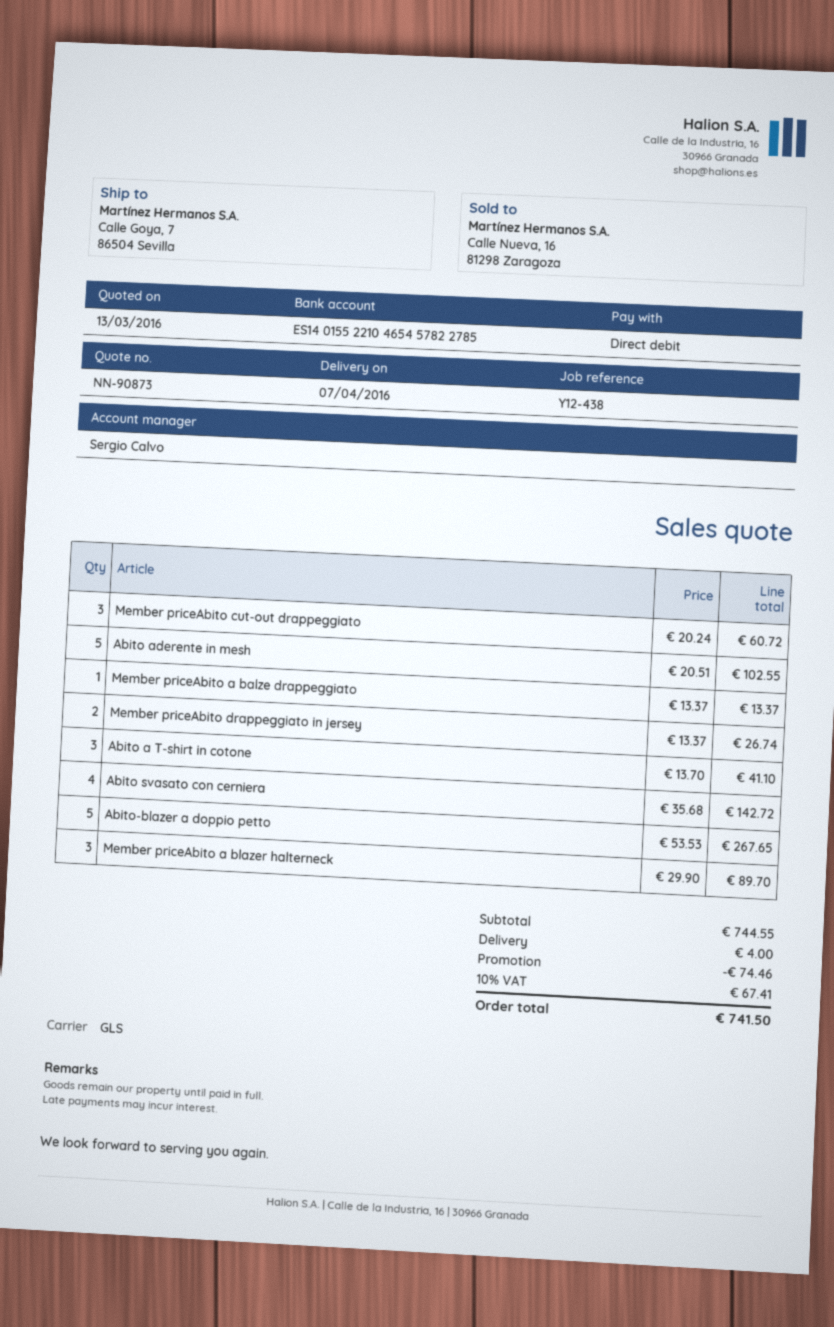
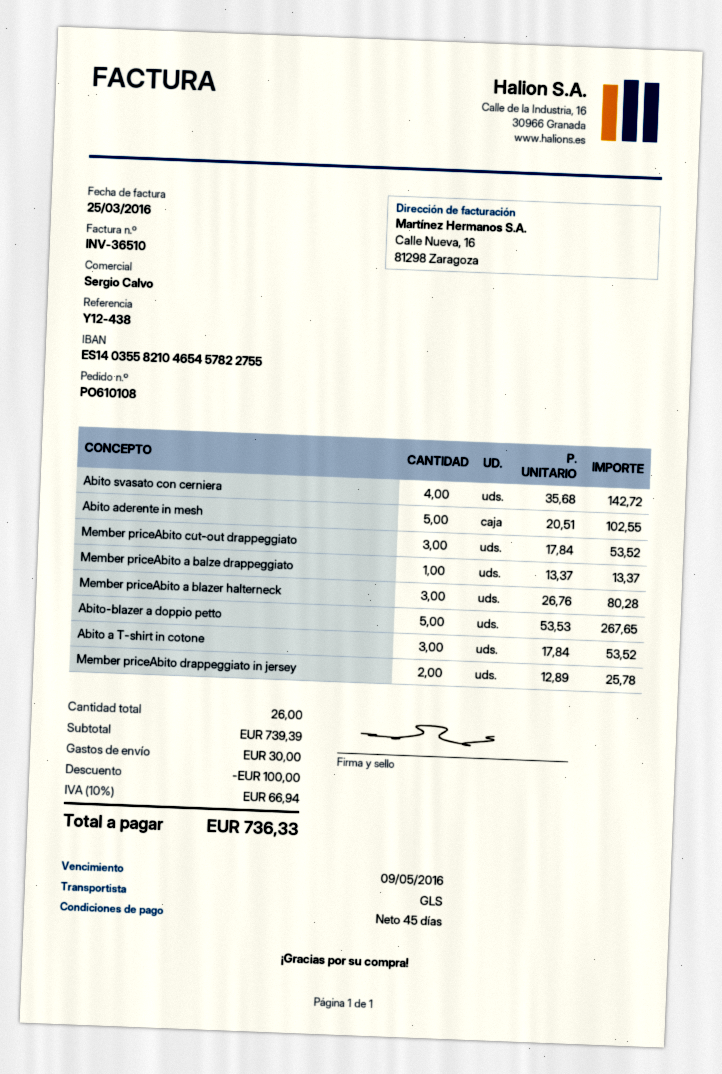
bank account: ES1401552210465457822785 -> ES1403558210465457822755
Member priceAbito cut-out drappeggiato: 3 x 20.24 = 60.72 -> 3 x 17.84 = 53.52
Member priceAbito drappeggiato in jersey: 2 x 13.37 = 26.74 -> 2 x 12.89 = 25.78
Abito a T-shirt in cotone: 3 x 13.70 = 41.10 -> 3 x 17.84 = 53.52
Member priceAbito a blazer halterneck: 3 x 29.90 = 89.70 -> 3 x 26.76 = 80.28
subtotal: 744.55 -> 739.39
discount: 74.46 -> 100.00
shipping: 4.00 -> 30.00
tax: 10% = 67.41 -> 10% = 66.94
total: 741.50 -> 736.33

